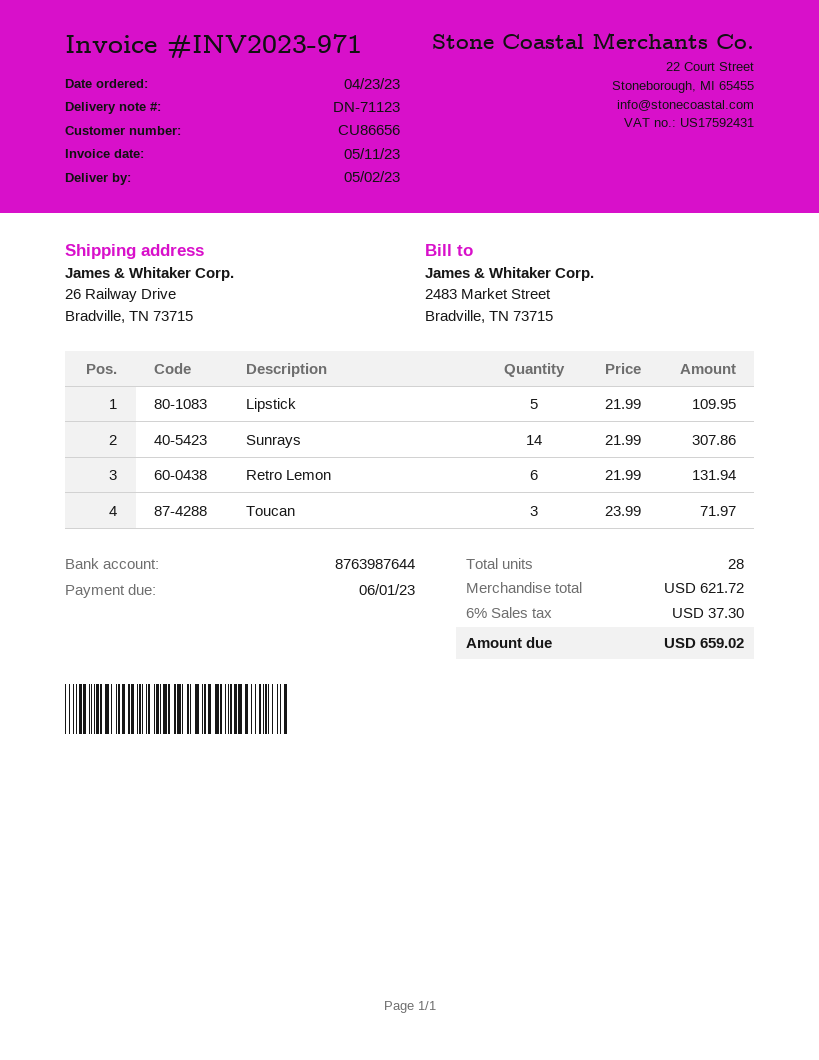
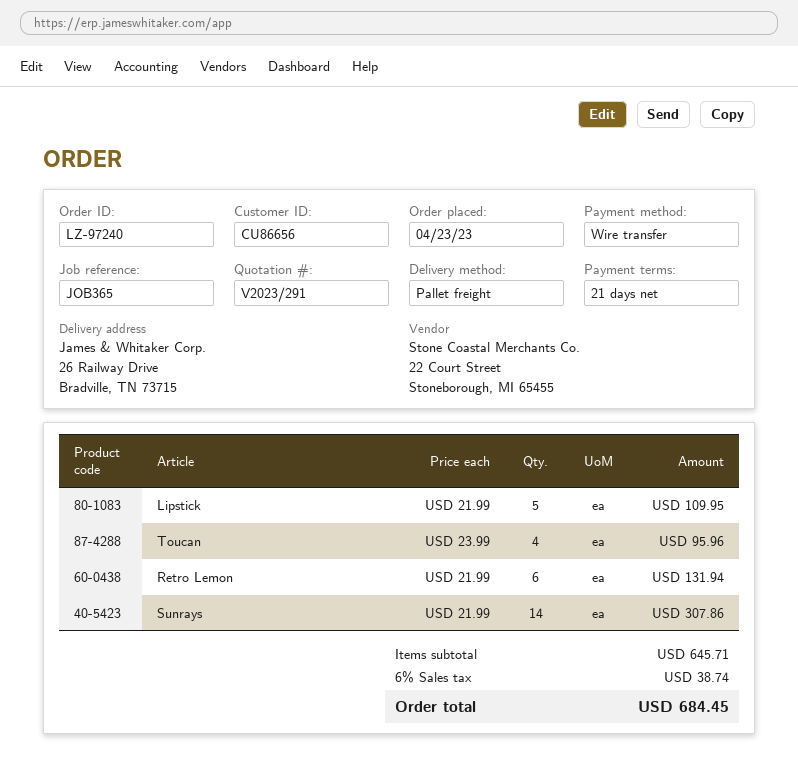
Toucan: 3 x 23.99 = 71.97 -> 4 x 23.99 = 95.96
subtotal: 621.72 -> 645.71
tax: 6% = 37.30 -> 6% = 38.74
total: 659.02 -> 684.45

